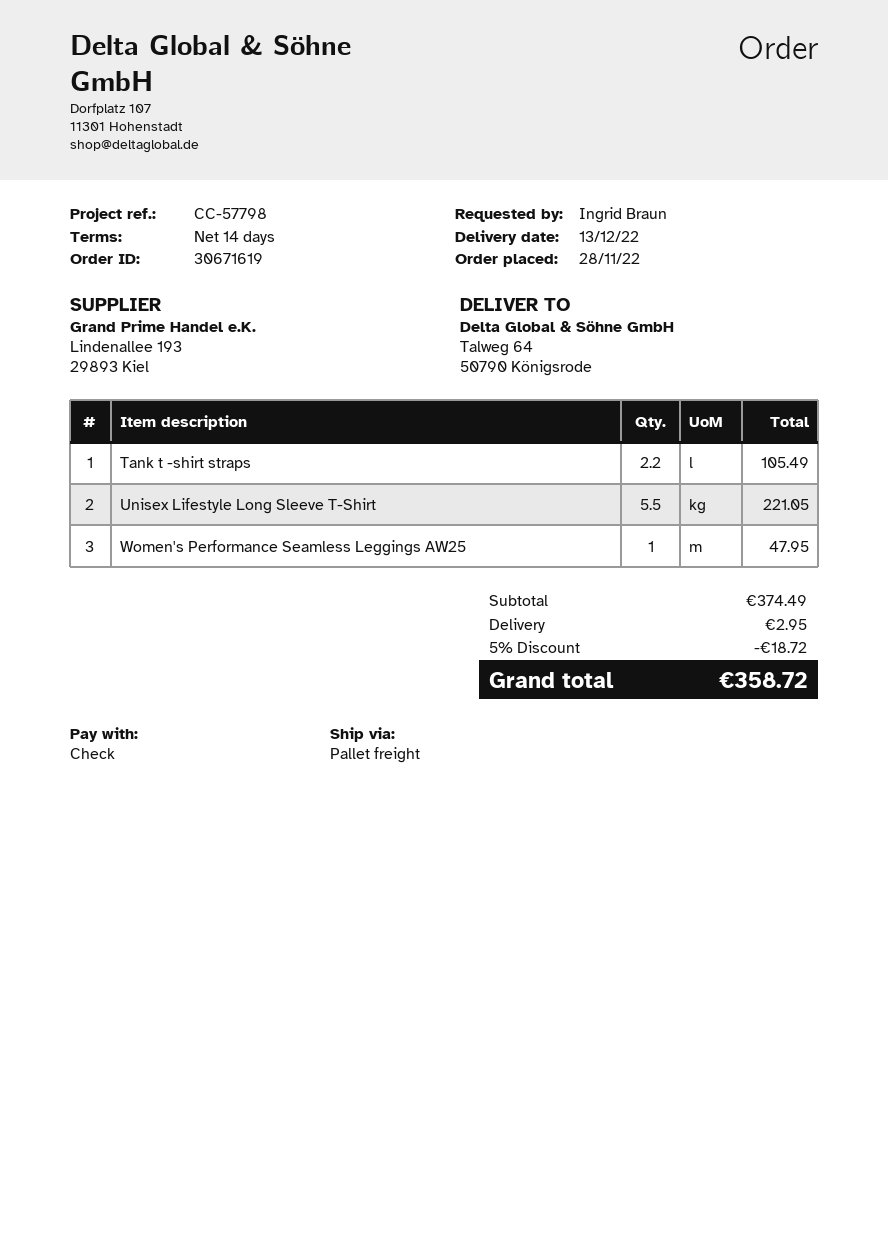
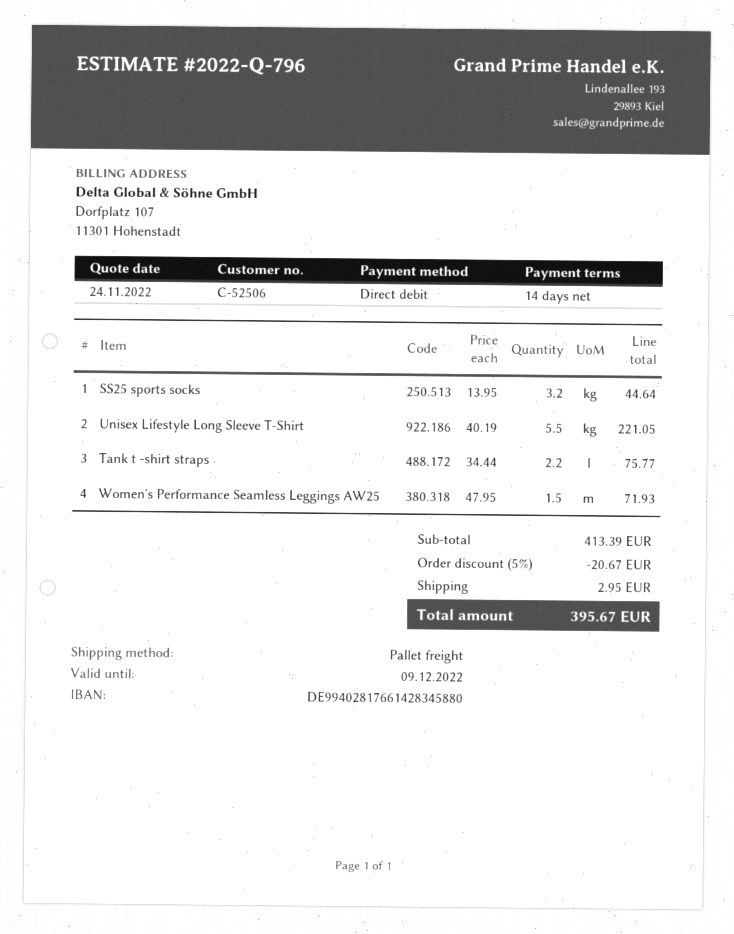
payment method: cheque -> direct debit
Tank t -shirt straps: 2.2 for 105.49 -> 2.2 for 75.77
Women's Performance Seamless Leggings AW25: 1 for 47.95 -> 1.5 for 71.93
SS25 sports socks: none -> 3.2 for 44.64
subtotal: 374.49 -> 413.39
discount: 5% = 18.72 -> 5% = 20.67
total: 358.72 -> 395.67

